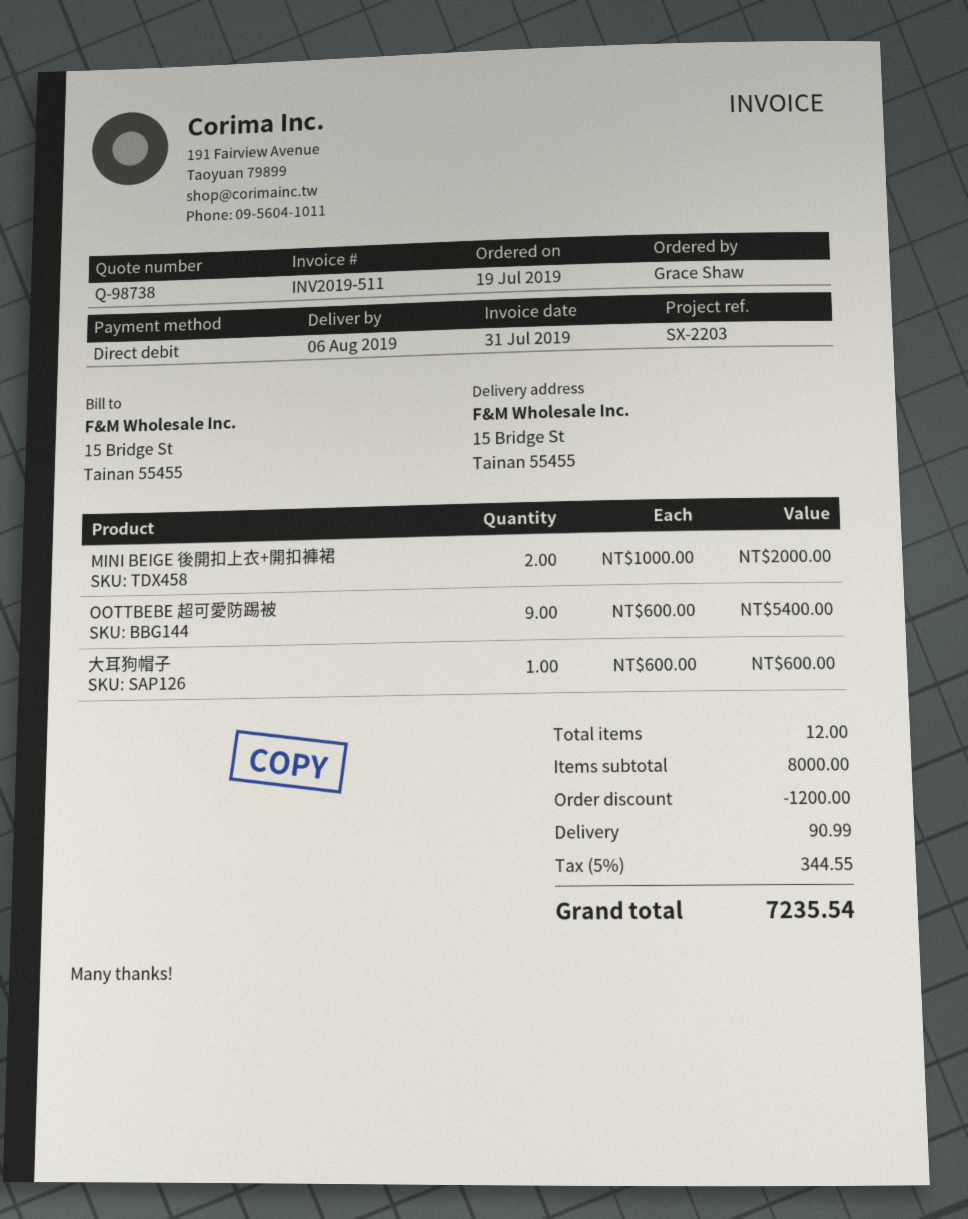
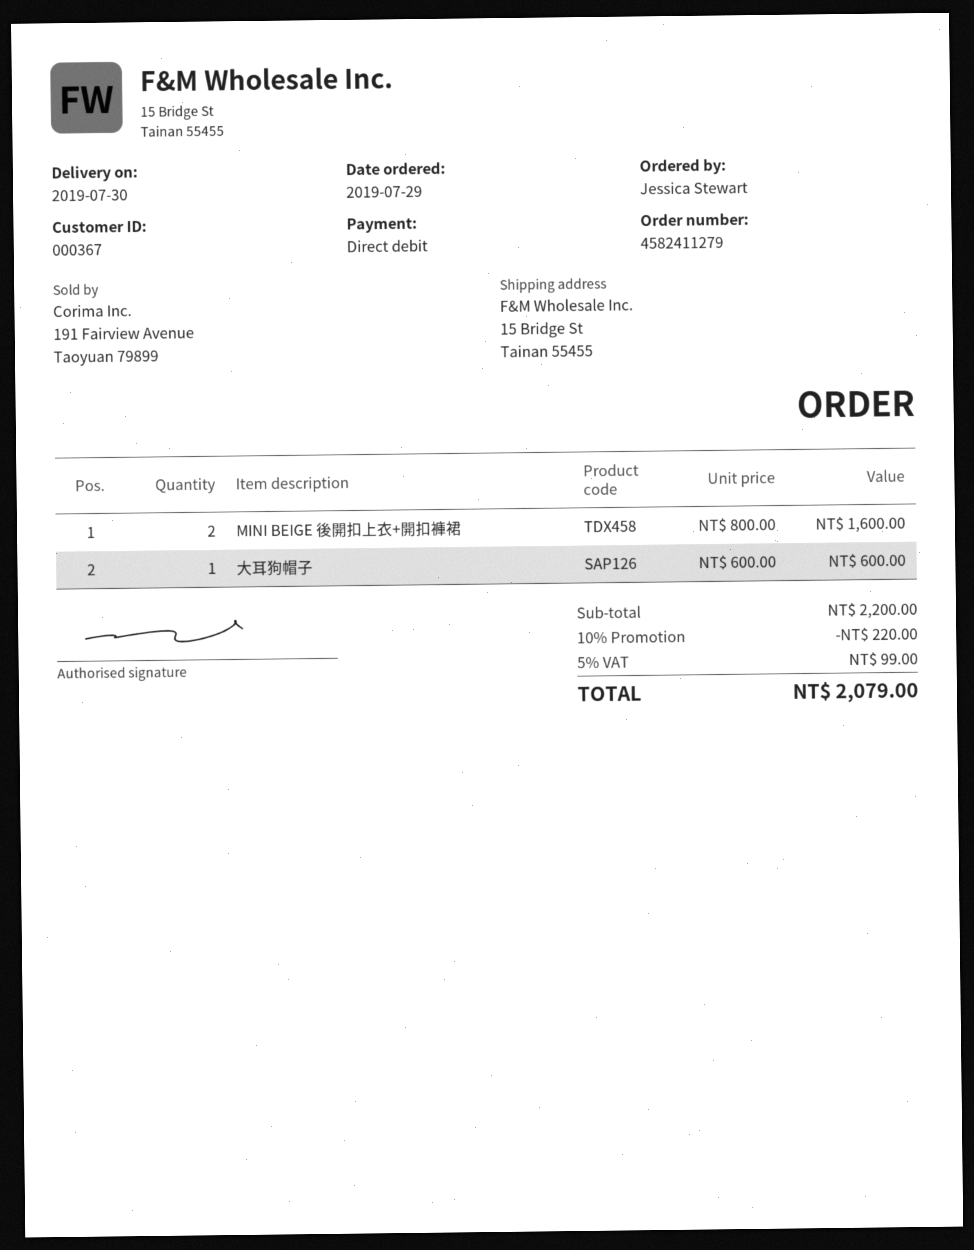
order date: 2019-07-19 -> 2019-07-29
delivery date: 2019-08-06 -> 2019-07-30
ordered by: Grace Shaw -> Jessica Stewart
MINI BEIGE 後開扣上衣+開扣褲裙: 2 x 1000.00 = 2000.00 -> 2 x 800.00 = 1600.00
OOTTBEBE 超可愛防踢被: 9 x 600.00 = 5400.00 -> none
subtotal: 8000.00 -> 2200.00
discount: 1200.00 -> 220.00
shipping: 90.99 -> none
tax: 5% = 344.55 -> 5% = 99.00
total: 7235.54 -> 2079.00

